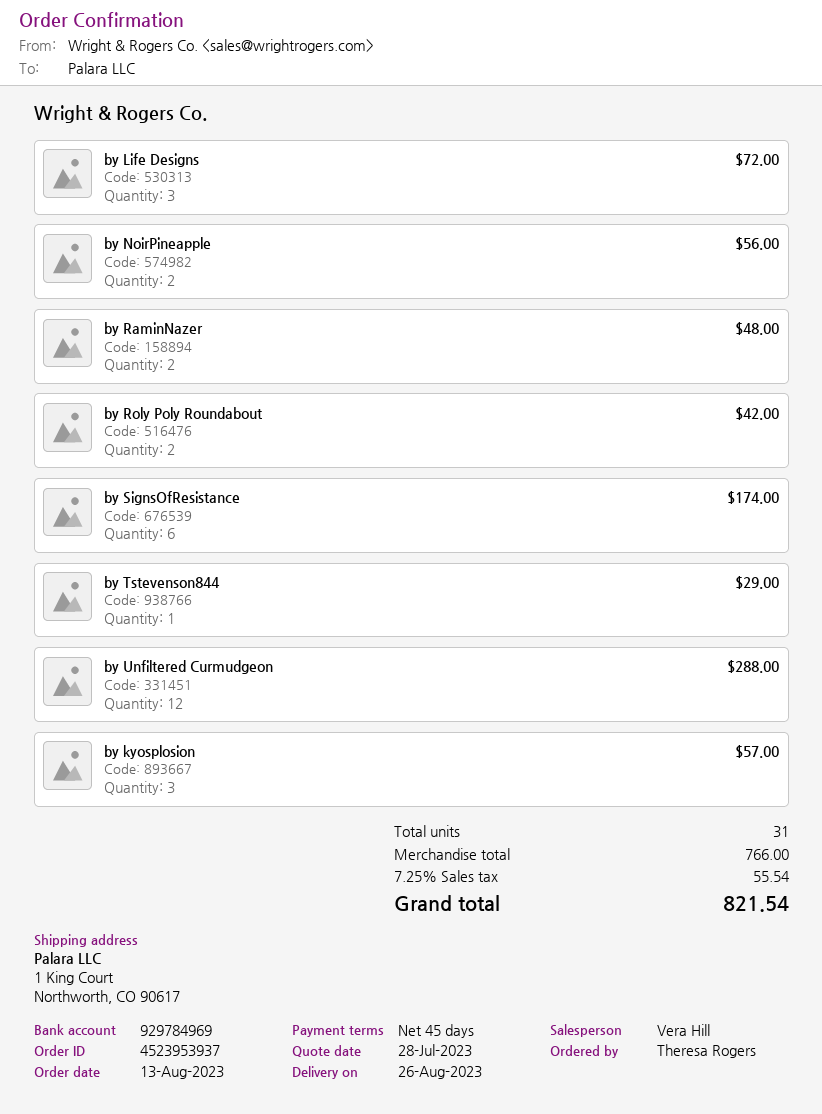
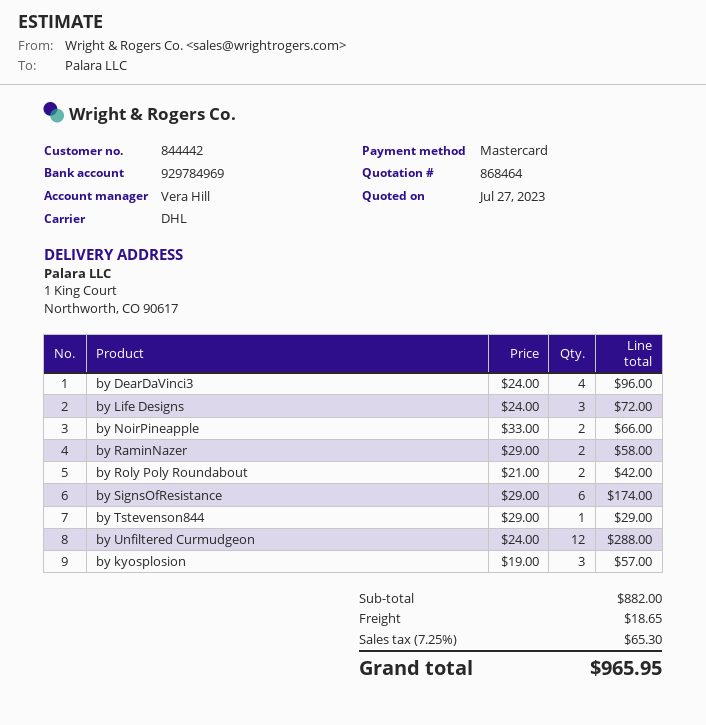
quote date: 2023-07-28 -> 2023-07-27
by NoirPineapple: 2 for 56.00 -> 2 for 66.00
by RaminNazer: 2 for 48.00 -> 2 for 58.00
by DearDaVinci3: none -> 4 for 96.00
subtotal: 766.00 -> 882.00
shipping: none -> 18.65
tax: 7.25% = 55.54 -> 7.25% = 65.30
total: 821.54 -> 965.95

